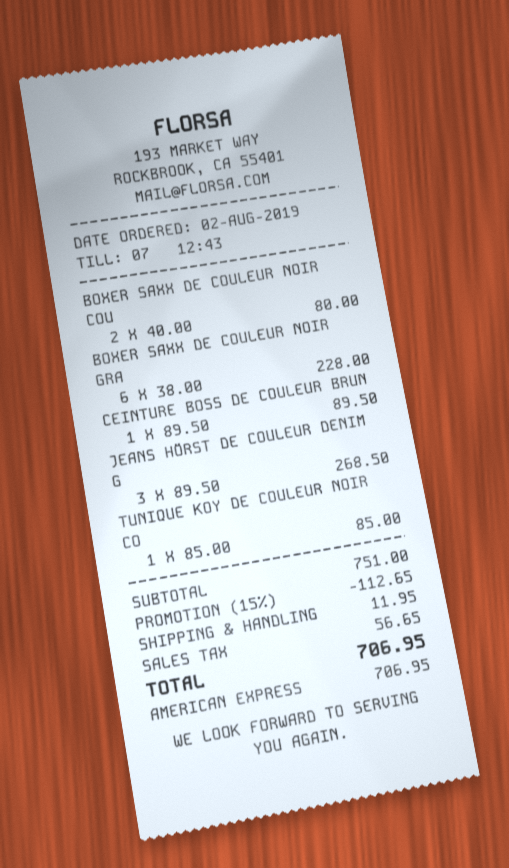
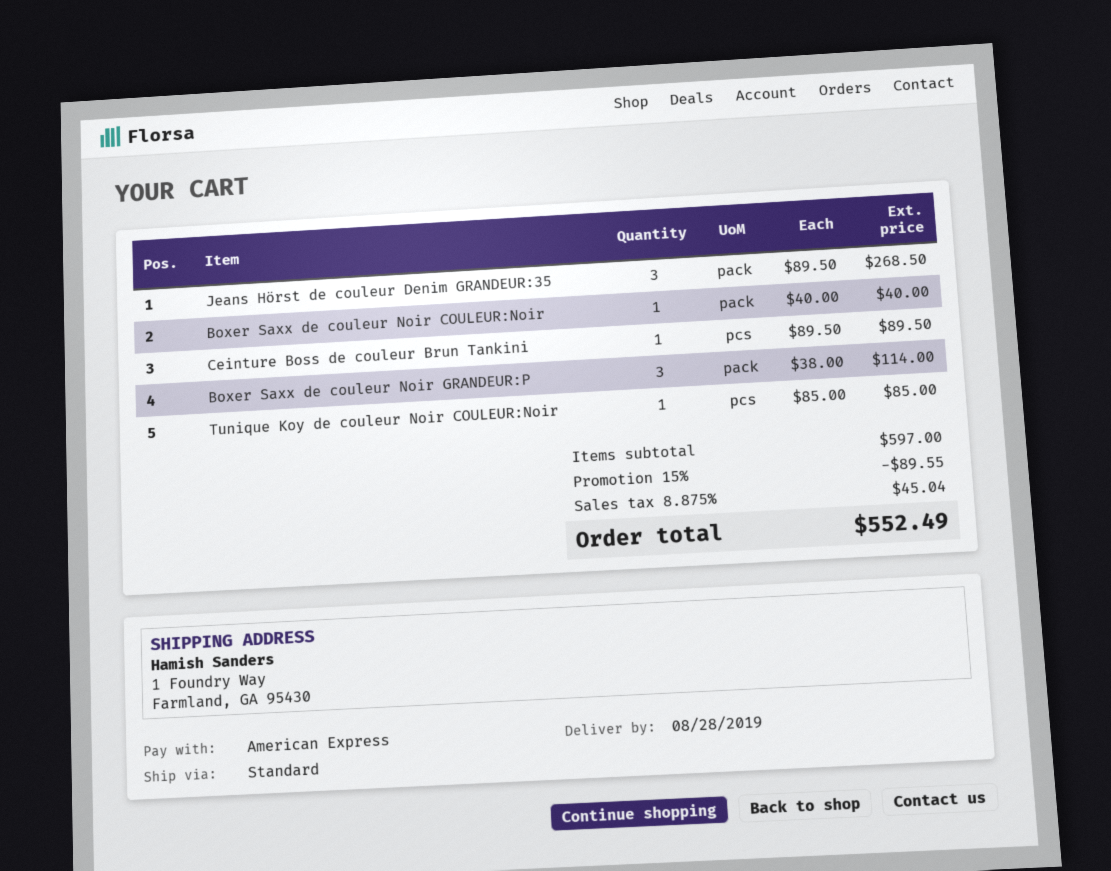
BOXER SAXX DE COULEUR NOIR COU: 2 x 40.00 = 80.00 -> 1 x 40.00 = 40.00
BOXER SAXX DE COULEUR NOIR GRA: 6 x 38.00 = 228.00 -> 3 x 38.00 = 114.00
subtotal: 751.00 -> 597.00
discount: 15% = 112.65 -> 15% = 89.55
shipping: 11.95 -> none
tax: 56.65 -> 45.04
total: 706.95 -> 552.49

